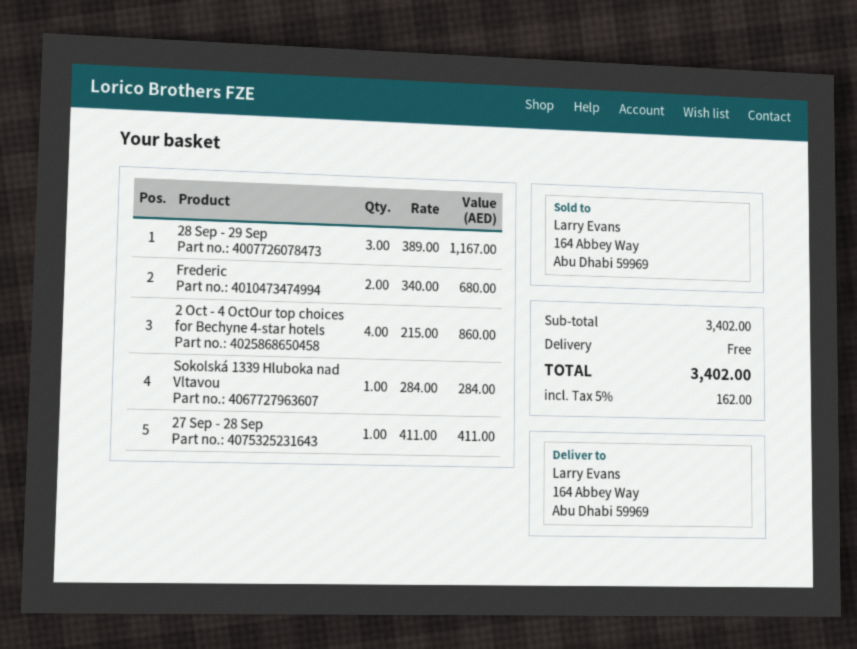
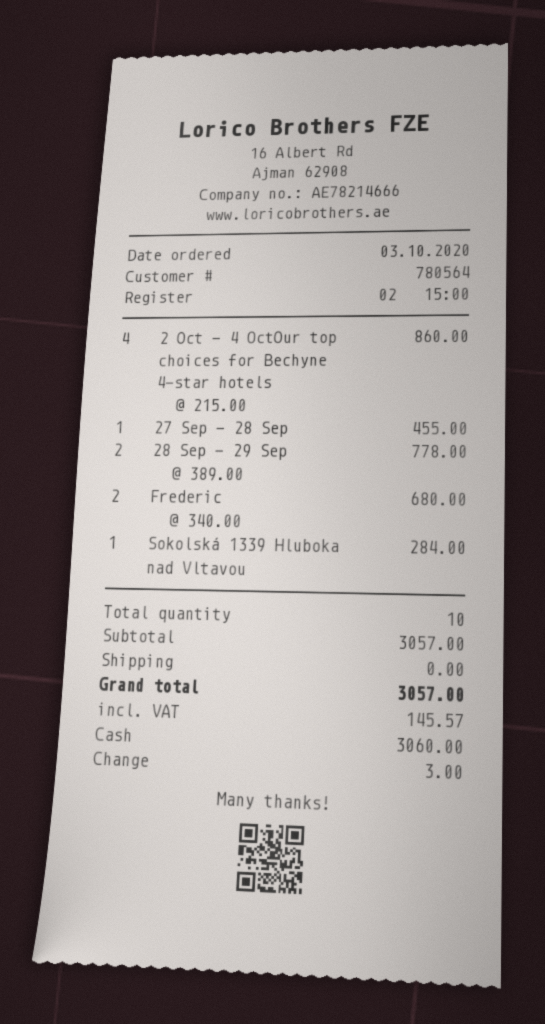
28 Sep - 29 Sep: 3 x 389.00 = 1167.00 -> 2 x 389.00 = 778.00
27 Sep - 28 Sep: 1 x 411.00 = 411.00 -> 1 x 455.00 = 455.00
subtotal: 3402.00 -> 3057.00
tax: 162.00 -> 145.57
total: 3402.00 -> 3057.00

